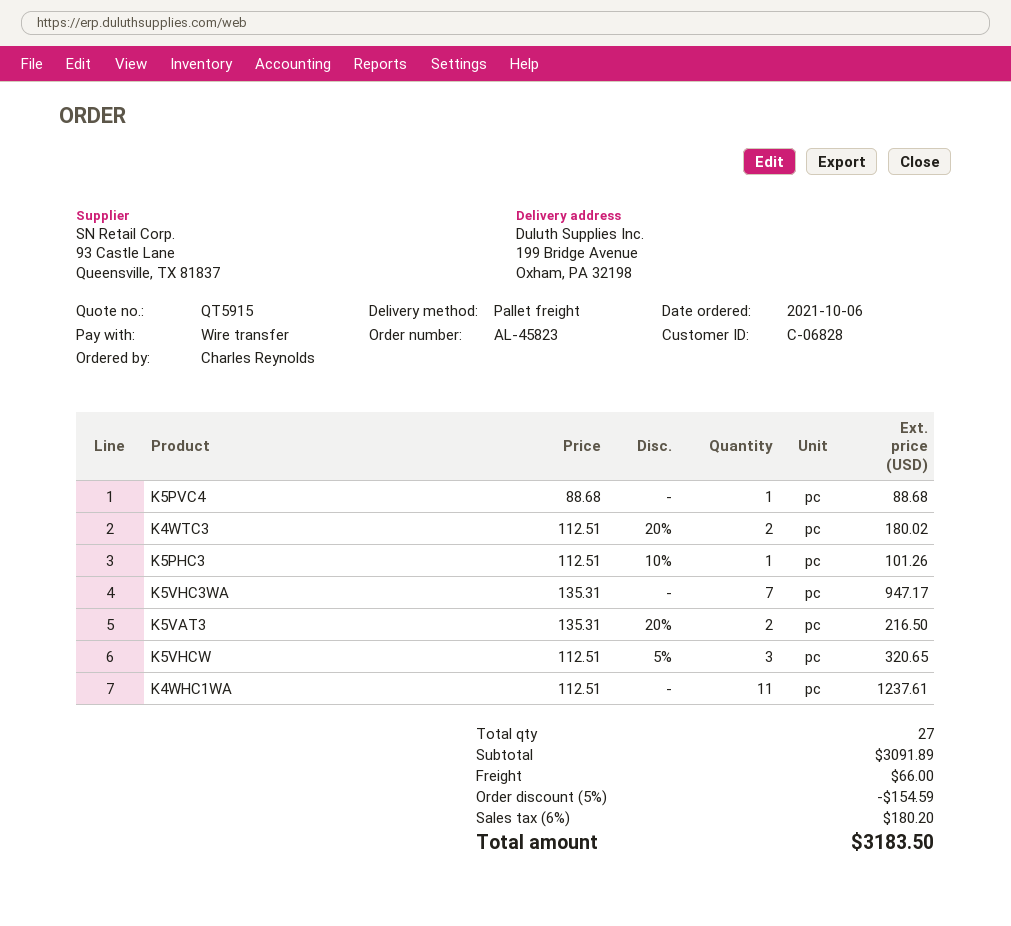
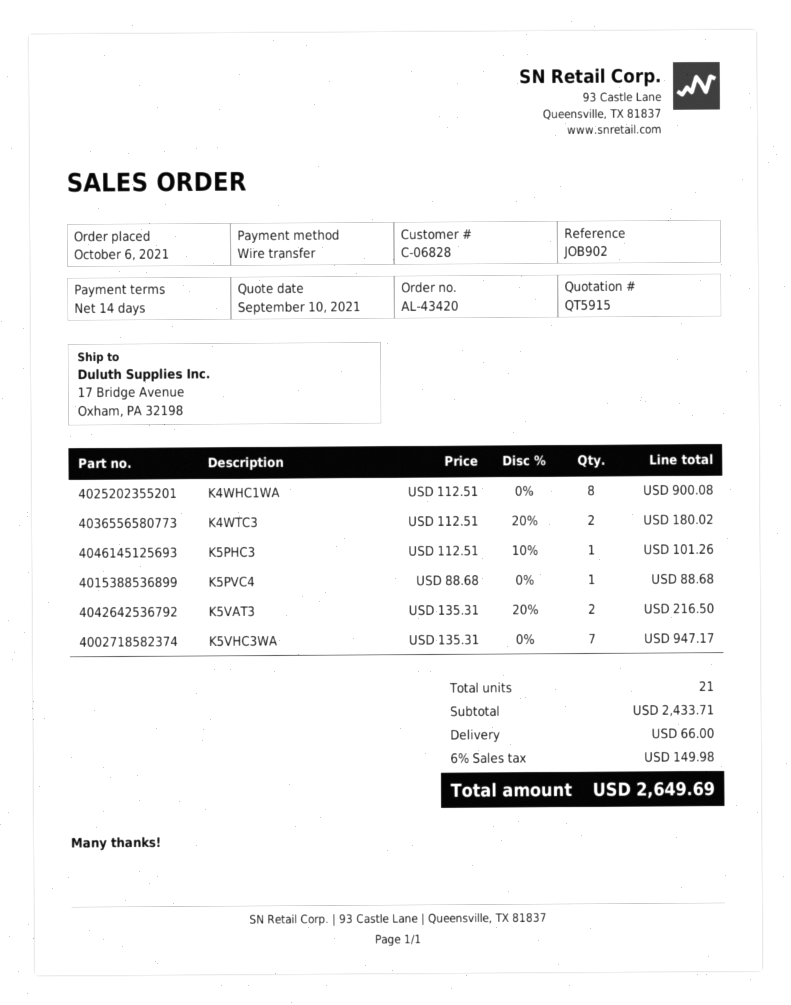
order number: AL-45823 -> AL-43420
ship to: 199 Bridge Avenue, Oxham, PA 32198 -> 17 Bridge Avenue, Oxham, PA 32198
K5VHCW: 3 x 112.51 - 5% = 320.65 -> none
K4WHC1WA: 11 x 112.51 = 1237.61 -> 8 x 112.51 = 900.08
total quantity: 27 -> 21
subtotal: 3091.89 -> 2433.71
discount: 5% = 154.59 -> none
tax: 6% = 180.20 -> 6% = 149.98
total: 3183.50 -> 2649.69

